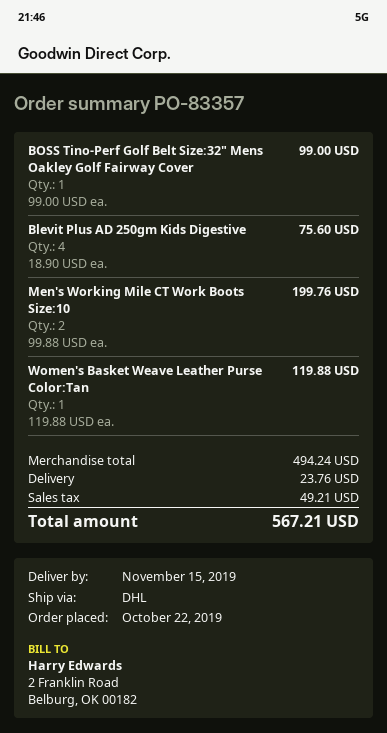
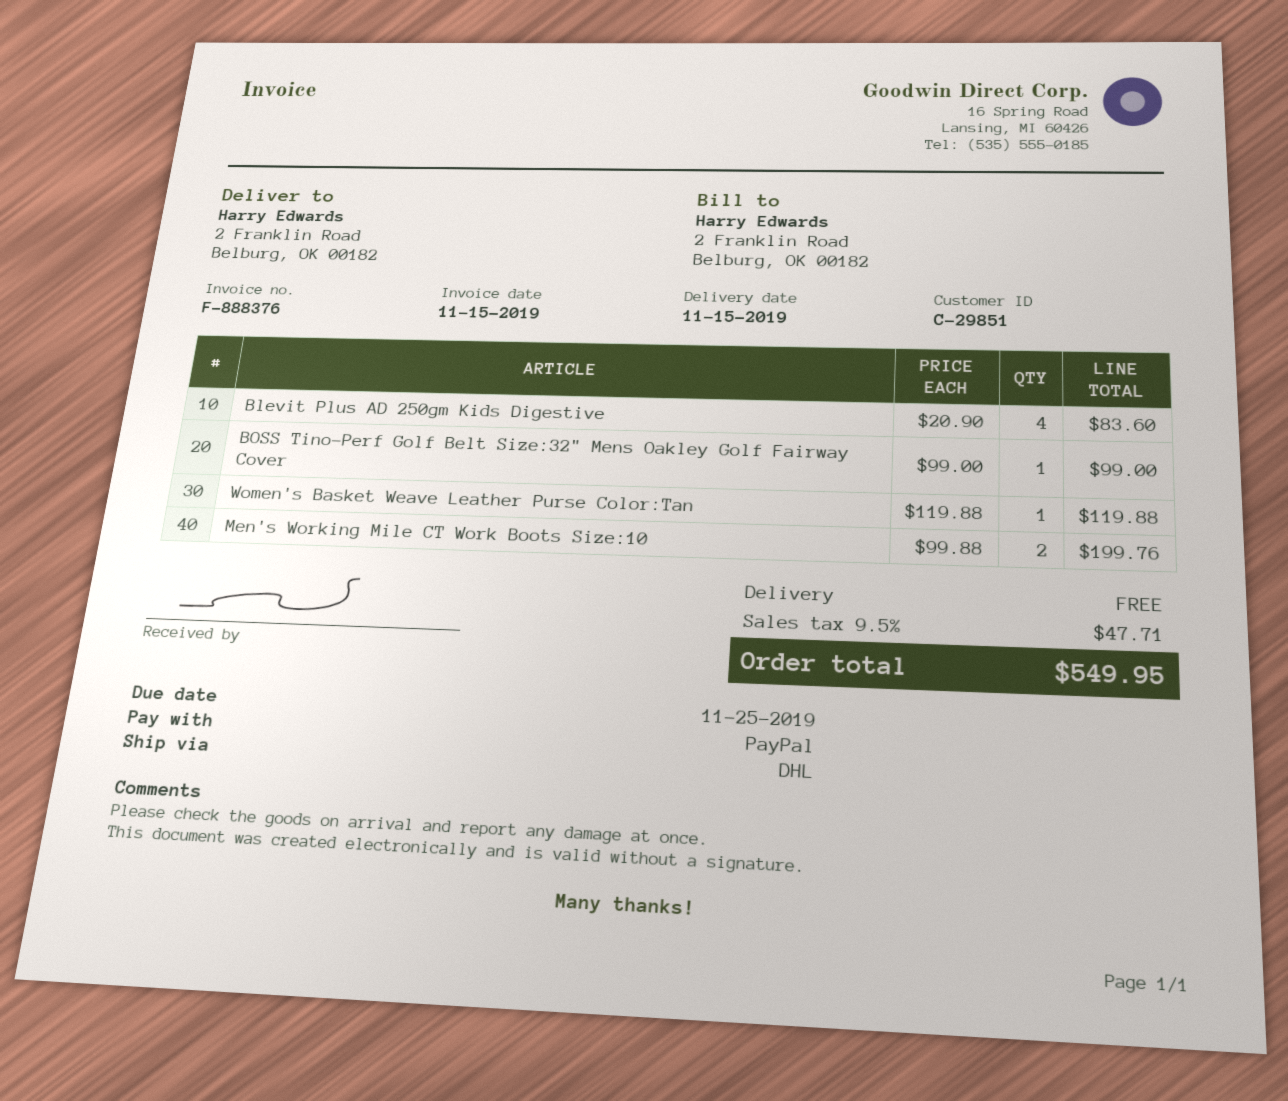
Blevit Plus AD 250gm Kids Digestive: 4 x 18.90 = 75.60 -> 4 x 20.90 = 83.60
shipping: 23.76 -> 0.00
tax: 49.21 -> 47.71
total: 567.21 -> 549.95

